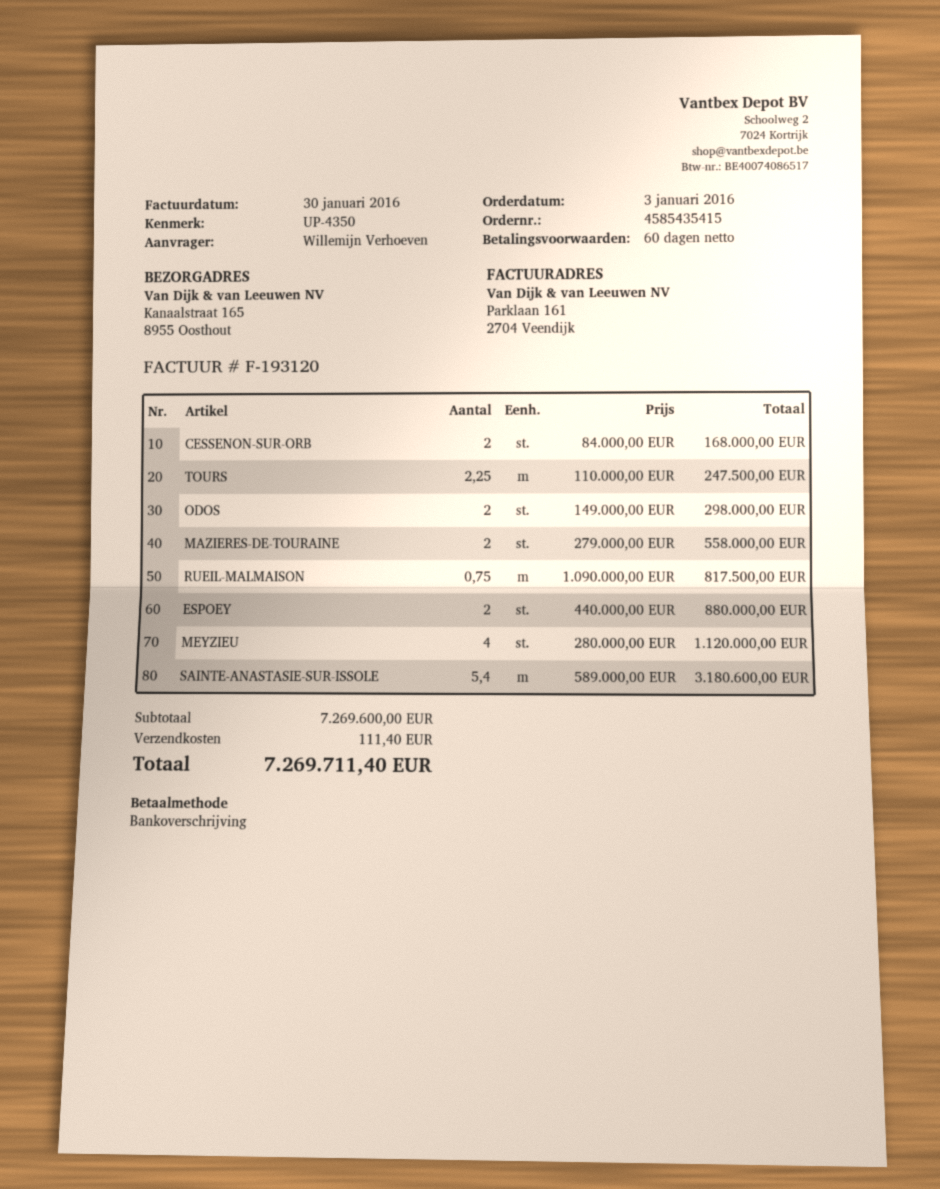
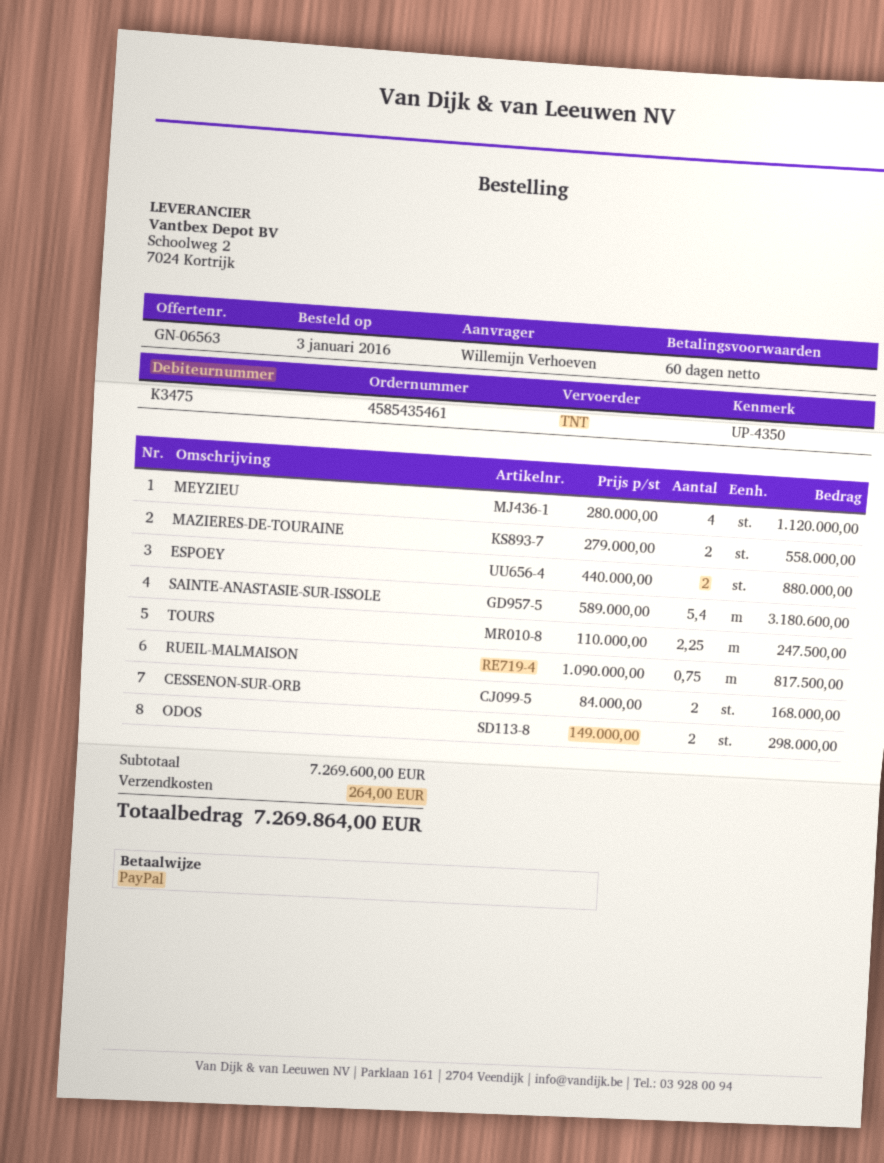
order number: 4585435415 -> 4585435461
payment method: bank transfer -> PayPal
shipping: 111.40 -> 264.00
total: 7269711.40 -> 7269864.00

